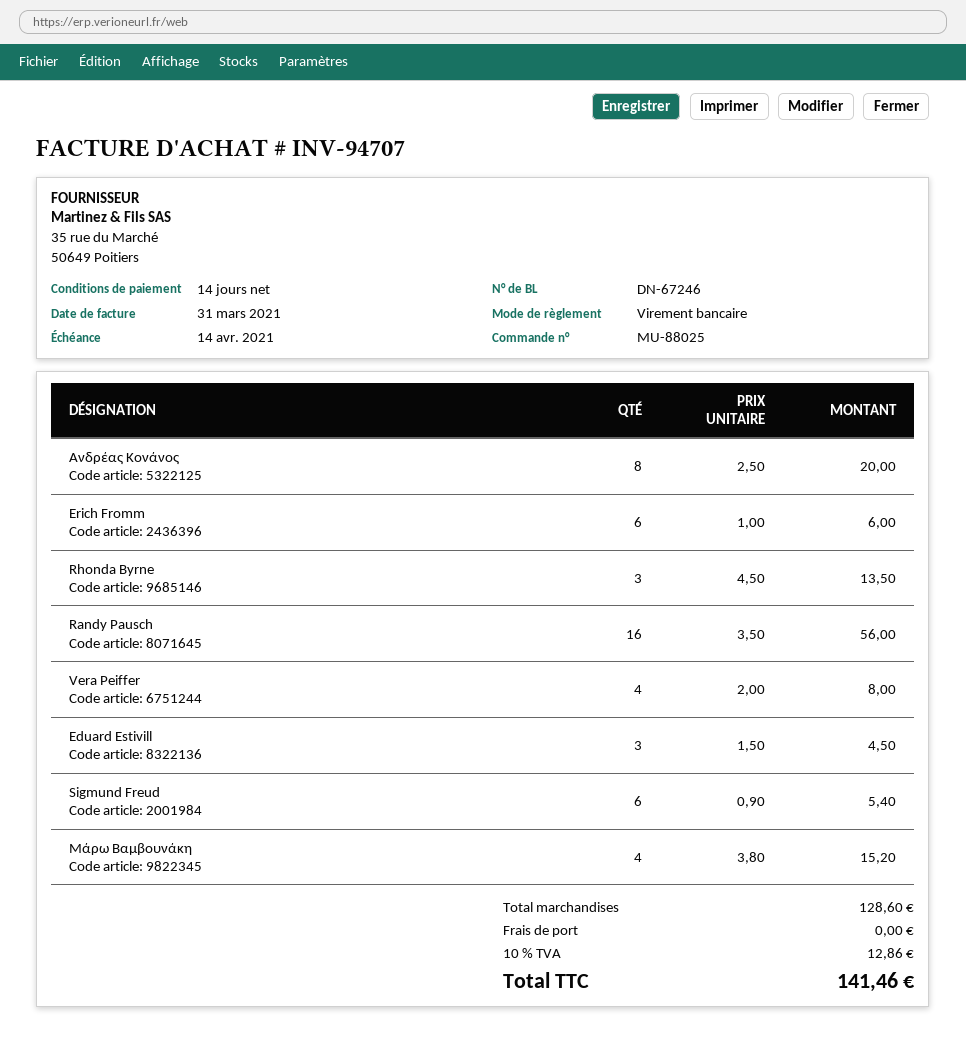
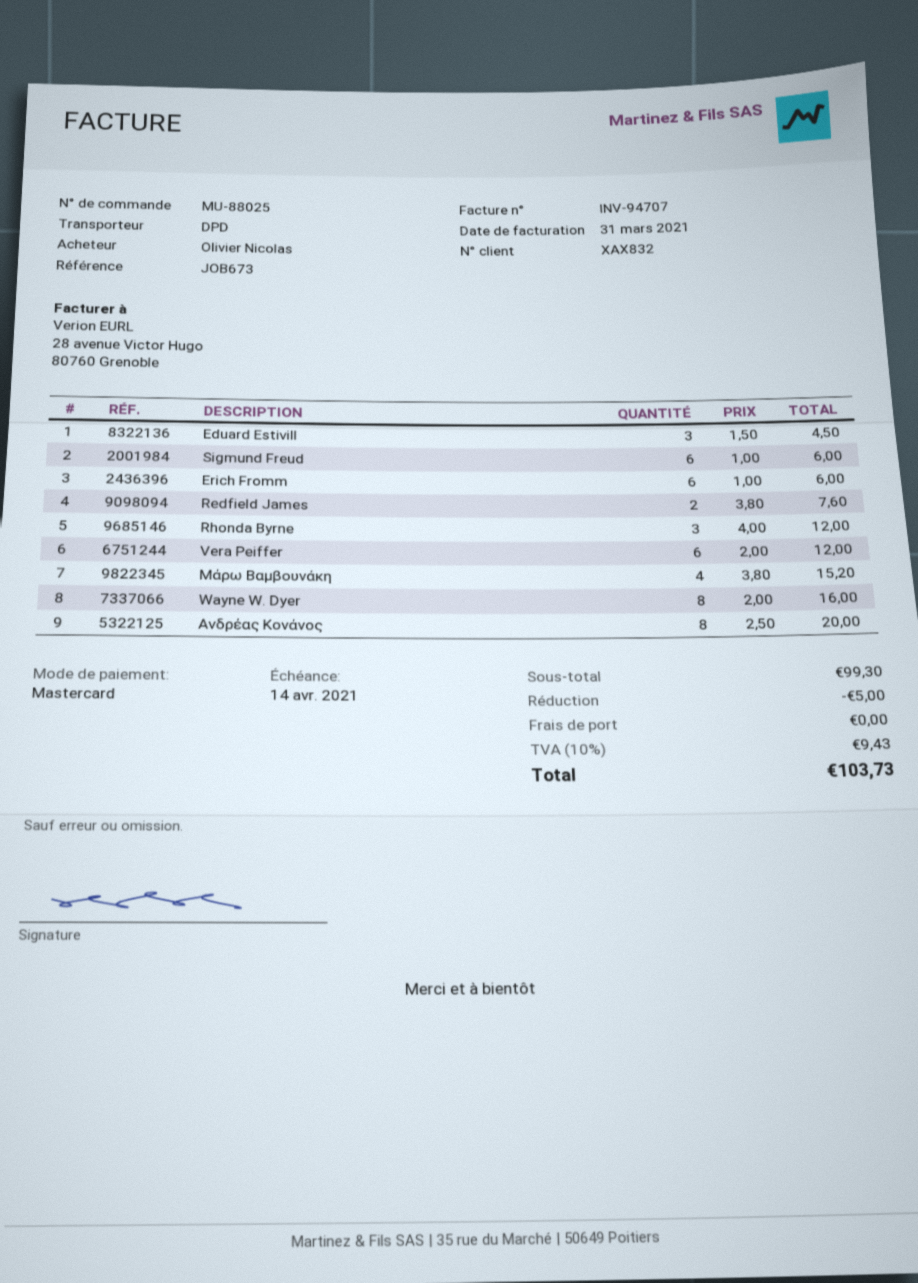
payment method: bank transfer -> Mastercard
Rhonda Byrne: 3 x 4.50 = 13.50 -> 3 x 4.00 = 12.00
Randy Pausch: 16 x 3.50 = 56.00 -> none
Vera Peiffer: 4 x 2.00 = 8.00 -> 6 x 2.00 = 12.00
Sigmund Freud: 6 x 0.90 = 5.40 -> 6 x 1.00 = 6.00
Redfield James: none -> 2 x 3.80 = 7.60
Wayne W. Dyer: none -> 8 x 2.00 = 16.00
subtotal: 128.60 -> 99.30
discount: none -> 5.00
tax: 10% = 12.86 -> 10% = 9.43
total: 141.46 -> 103.73

